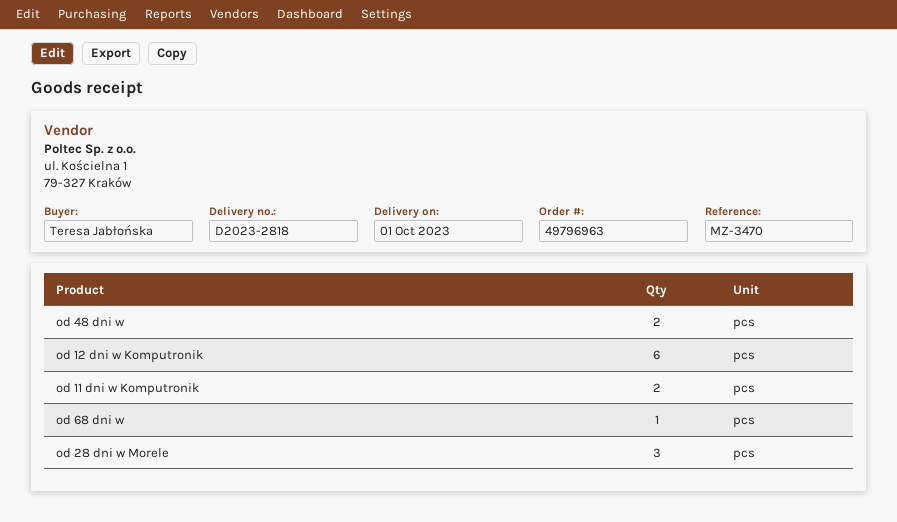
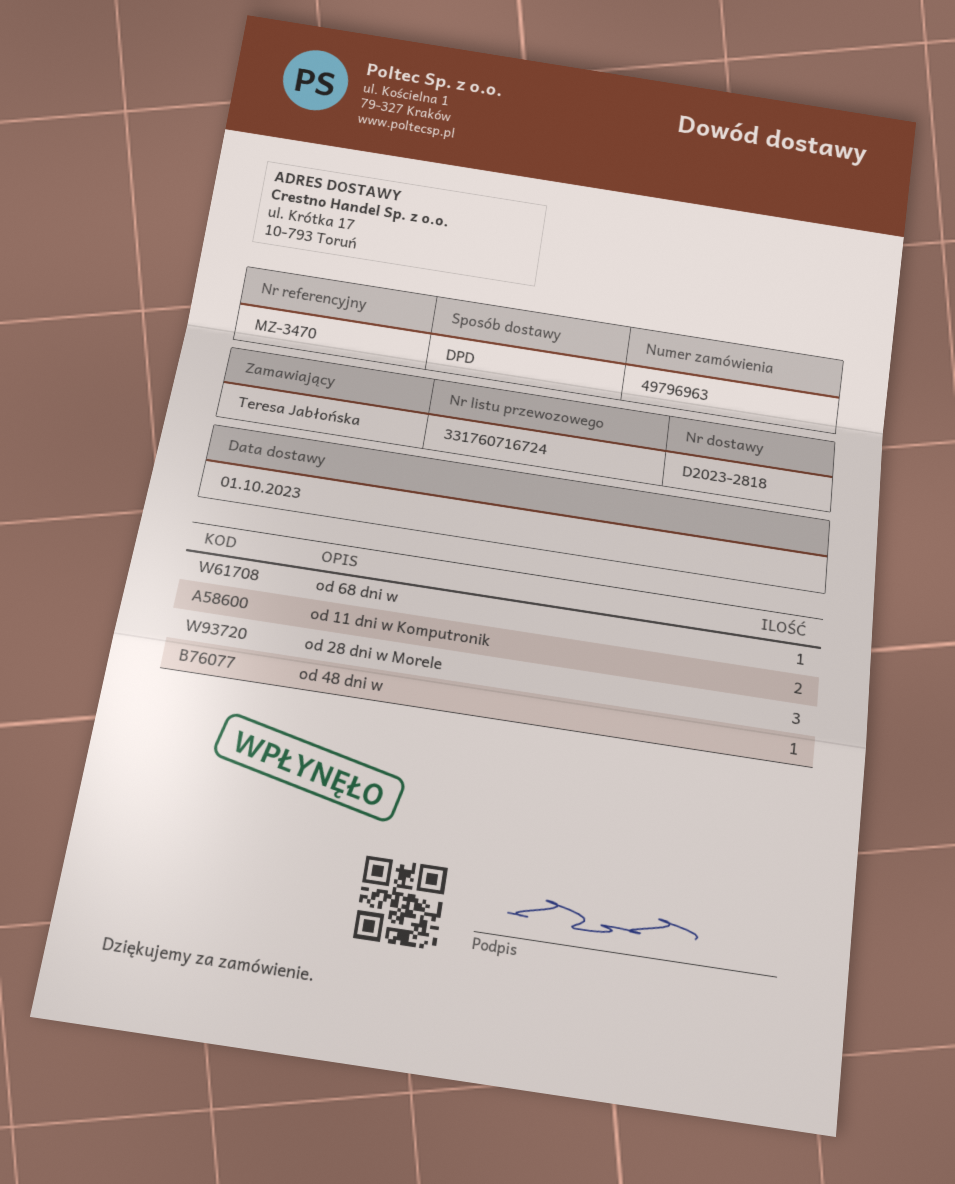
od 48 dni w: 2 -> 1
od 12 dni w Komputronik: 6 -> none

